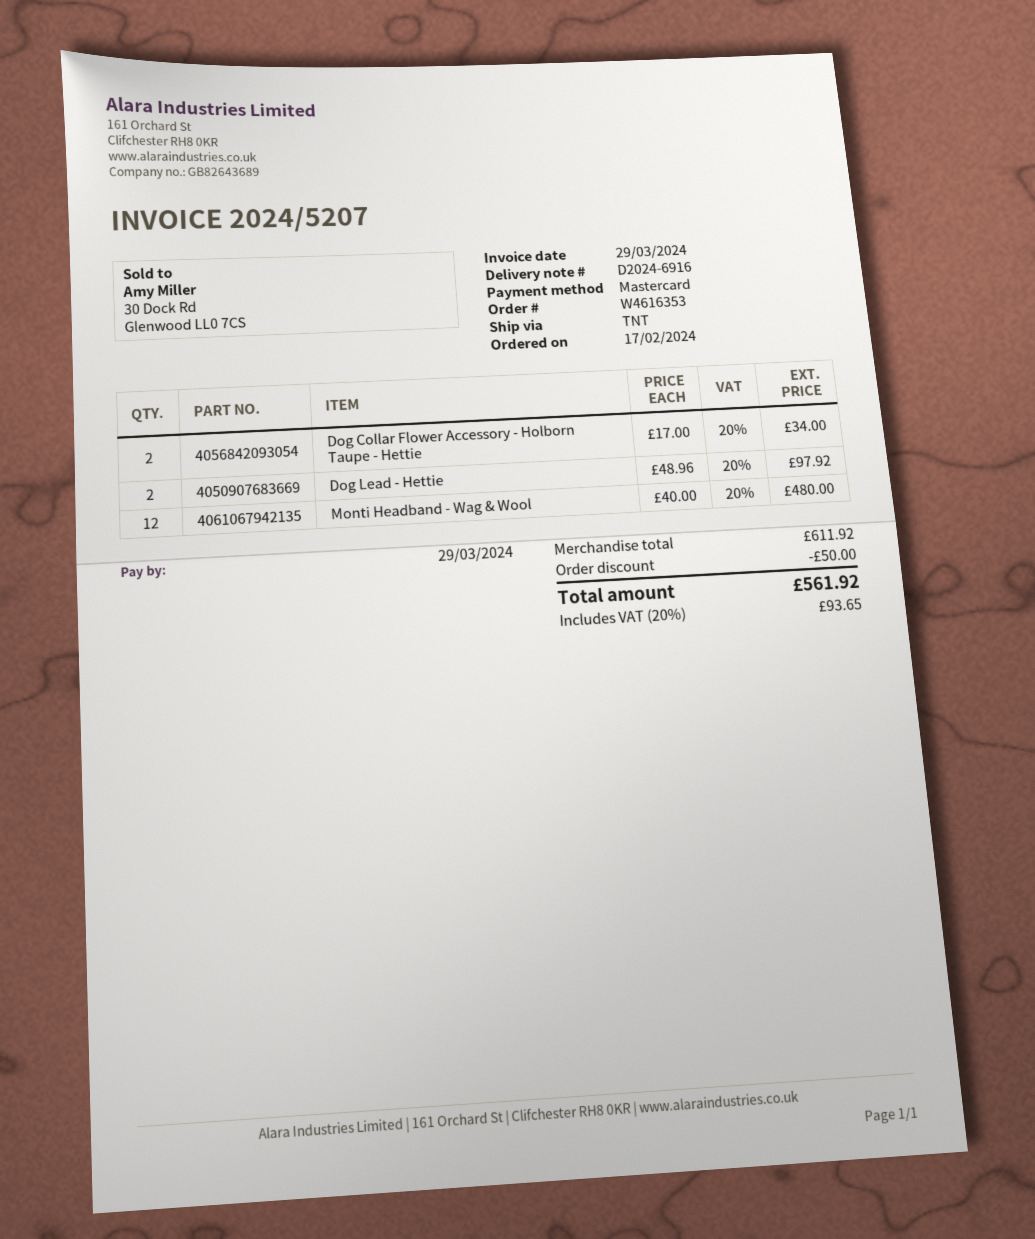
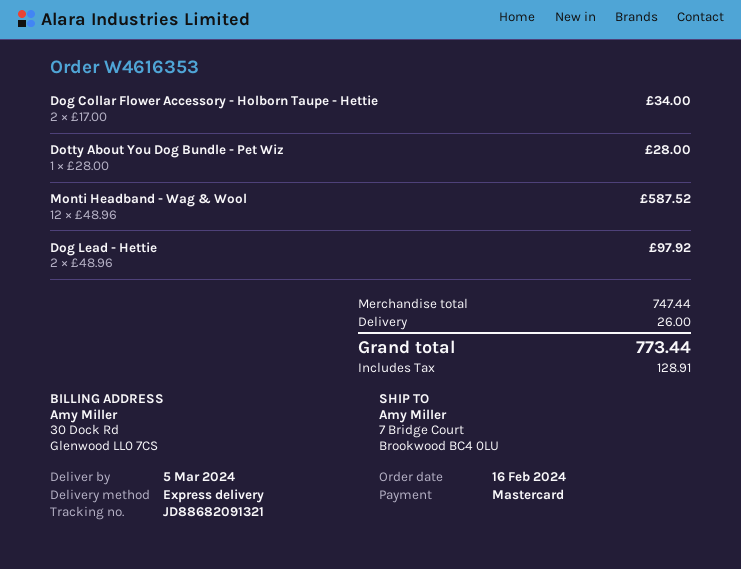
order date: 2024-02-17 -> 2024-02-16
shipping method: TNT -> express
Monti Headband - Wag & Wool: 12 x 40.00 = 480.00 -> 12 x 48.96 = 587.52
Dotty About You Dog Bundle - Pet Wiz: none -> 1 x 28.00 = 28.00
subtotal: 611.92 -> 747.44
discount: 50.00 -> none
shipping: none -> 26.00
tax: 93.65 -> 128.91
total: 561.92 -> 773.44

